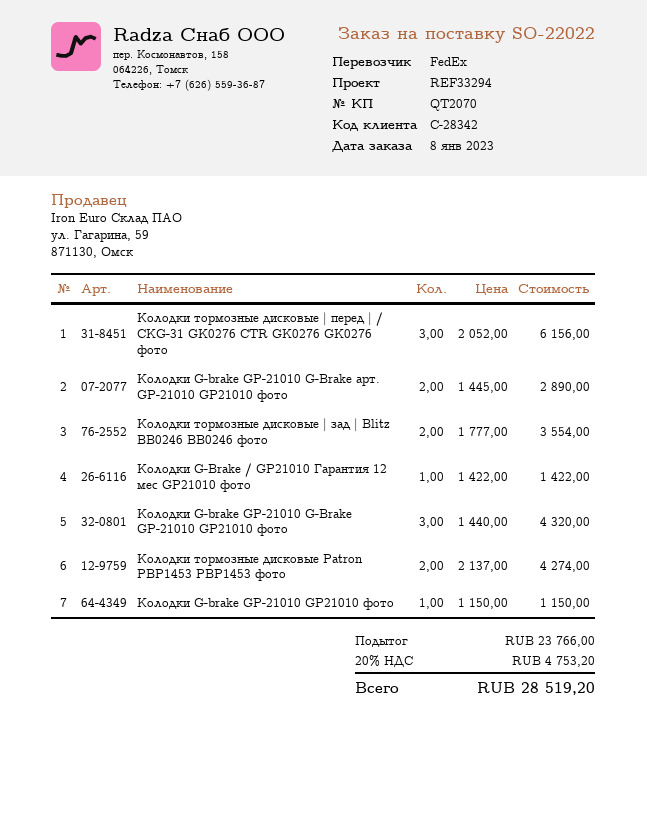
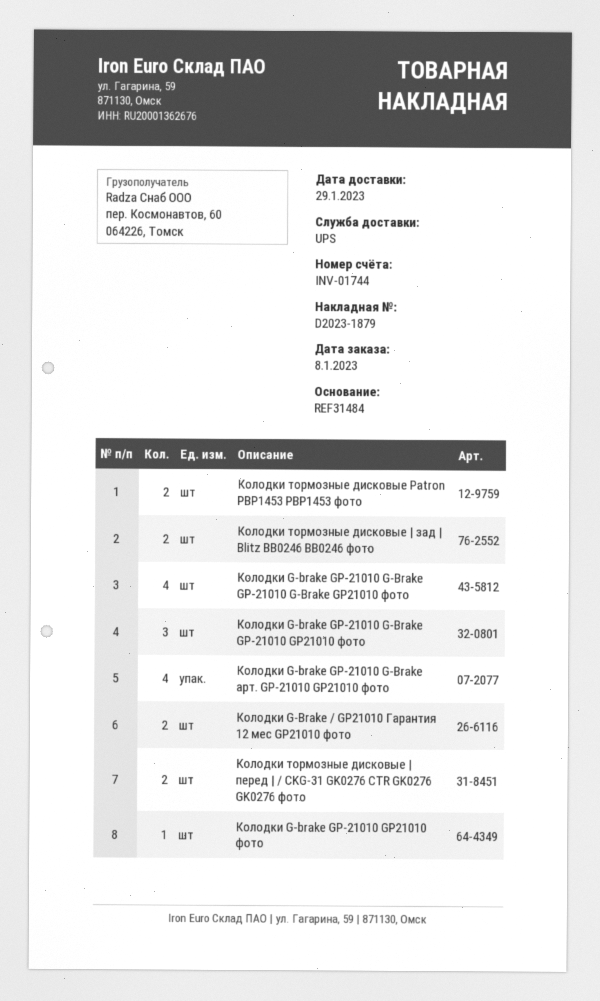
reference: REF33294 -> REF31484
shipping method: FedEx -> UPS
Колодки тормозные дисковые | перед | / CKG-31 GK0276 CTR GK0276 GK0276 фото: 3 -> 2
Колодки G-brake GP-21010 G-Brake арт. GP-21010 GP21010 фото: 2 -> 4
Колодки G-Brake / GP21010 Гарантия 12 мес GP21010 фото: 1 -> 2
Колодки G-brake GP-21010 G-Brake GP-21010 G-Brake GP21010 фото: none -> 4

